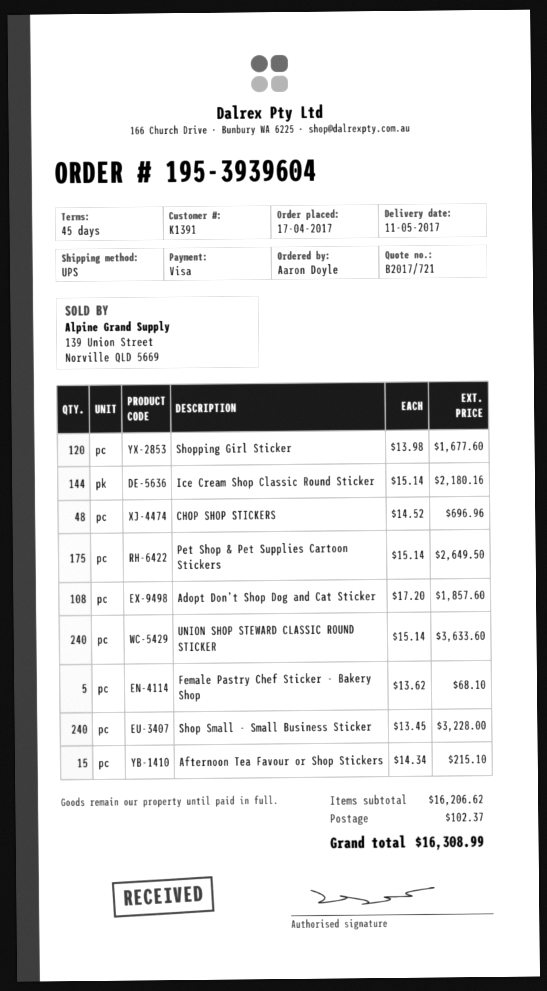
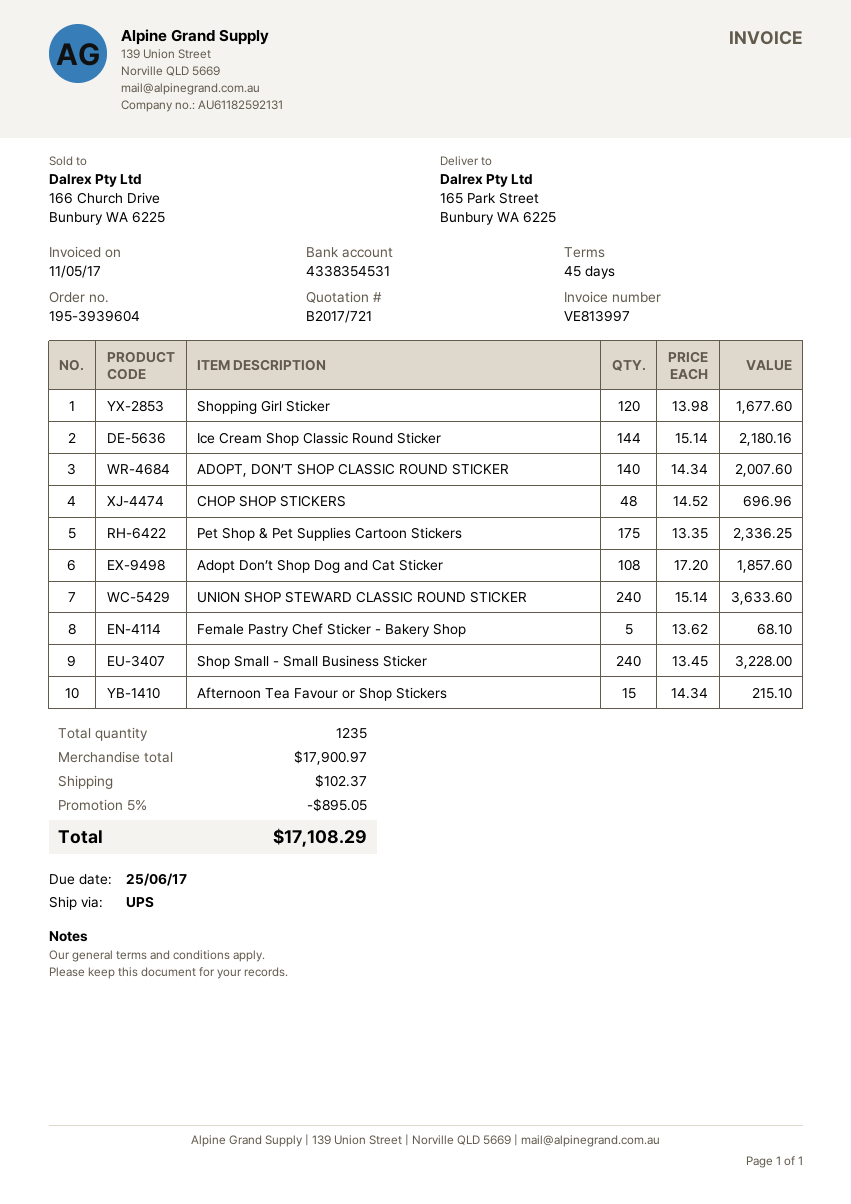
Pet Shop & Pet Supplies Cartoon Stickers: 175 x 15.14 = 2649.50 -> 175 x 13.35 = 2336.25
ADOPT, DON’T SHOP CLASSIC ROUND STICKER: none -> 140 x 14.34 = 2007.60
subtotal: 16206.62 -> 17900.97
discount: none -> 5% = 895.05
total: 16308.99 -> 17108.29

